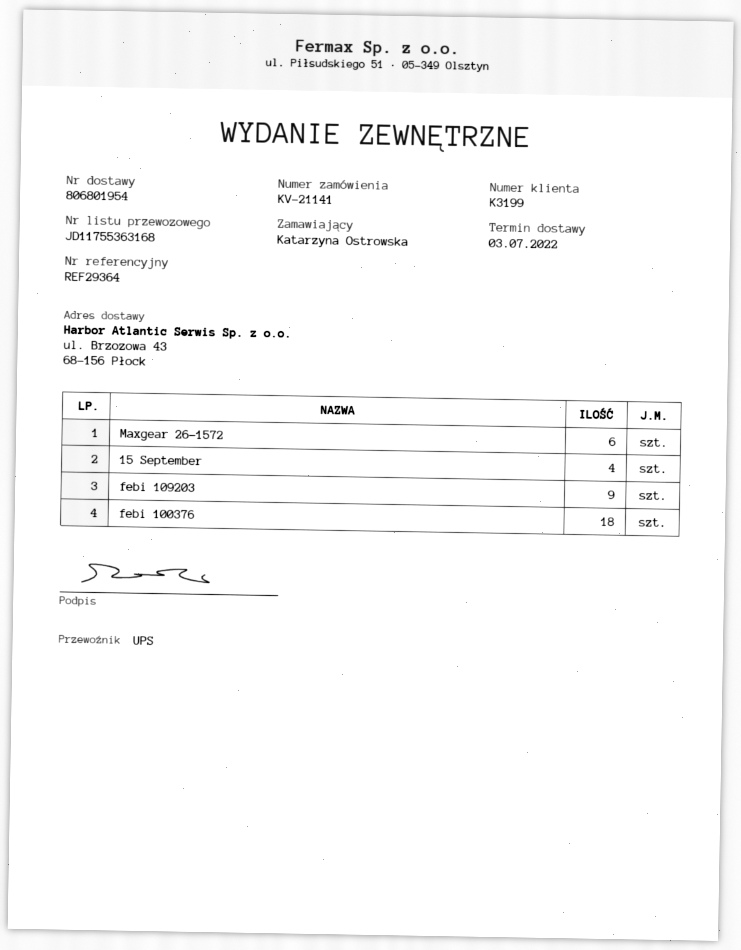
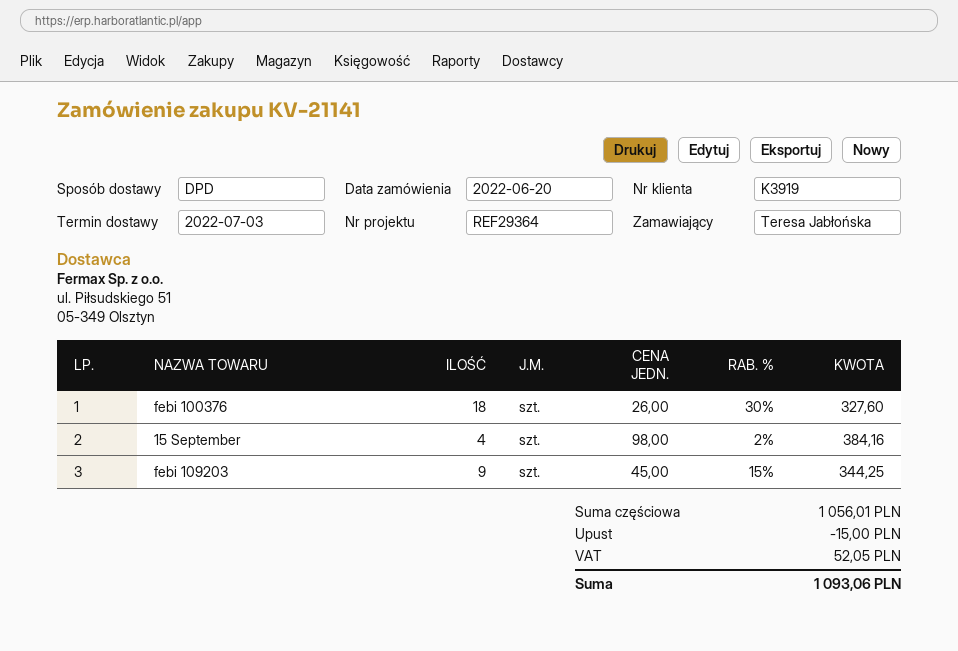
customer number: K3199 -> K3919
ordered by: Katarzyna Ostrowska -> Teresa Jabłońska
shipping method: UPS -> DPD
Maxgear 26-1572: 6 -> none

